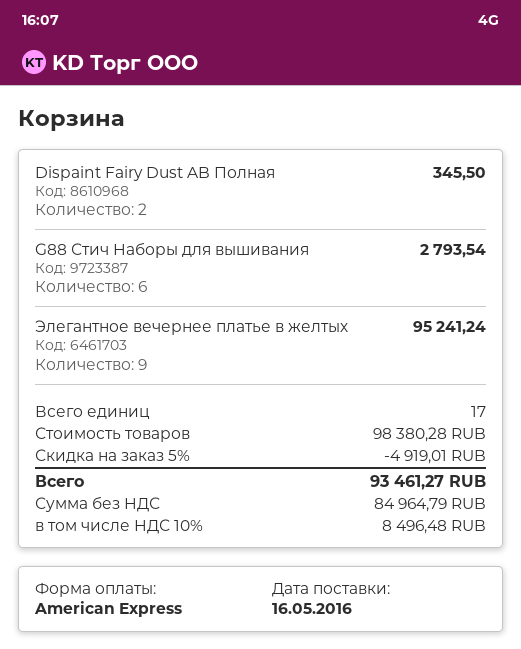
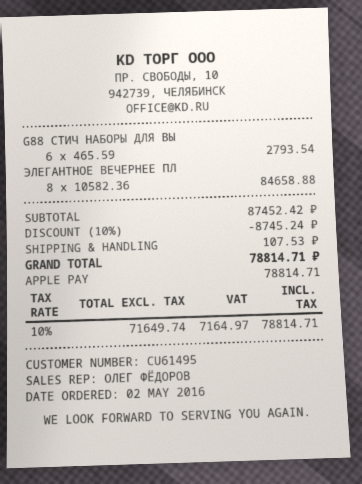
payment method: American Express -> Apple Pay
Dispaint Fairy Dust AB Полная: 2 for 345.50 -> none
Элегантное вечернее платье в желтых: 9 for 95241.24 -> 8 for 84658.88
subtotal: 98380.28 -> 87452.42
discount: 5% = 4919.01 -> 10% = 8745.24
shipping: none -> 107.53
net: 84964.79 -> 71649.74
tax: 10% = 8496.48 -> 10% = 7164.97
total: 93461.27 -> 78814.71

